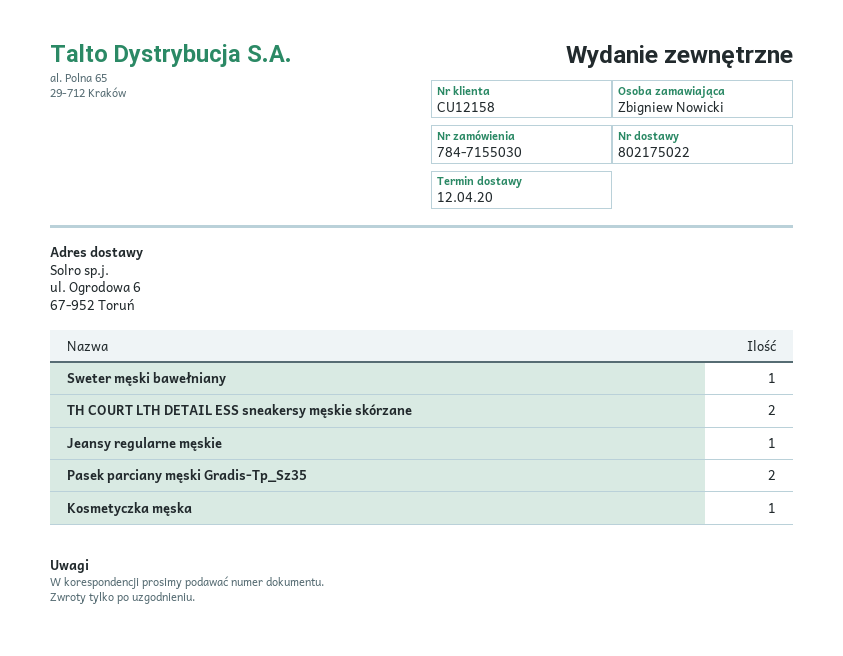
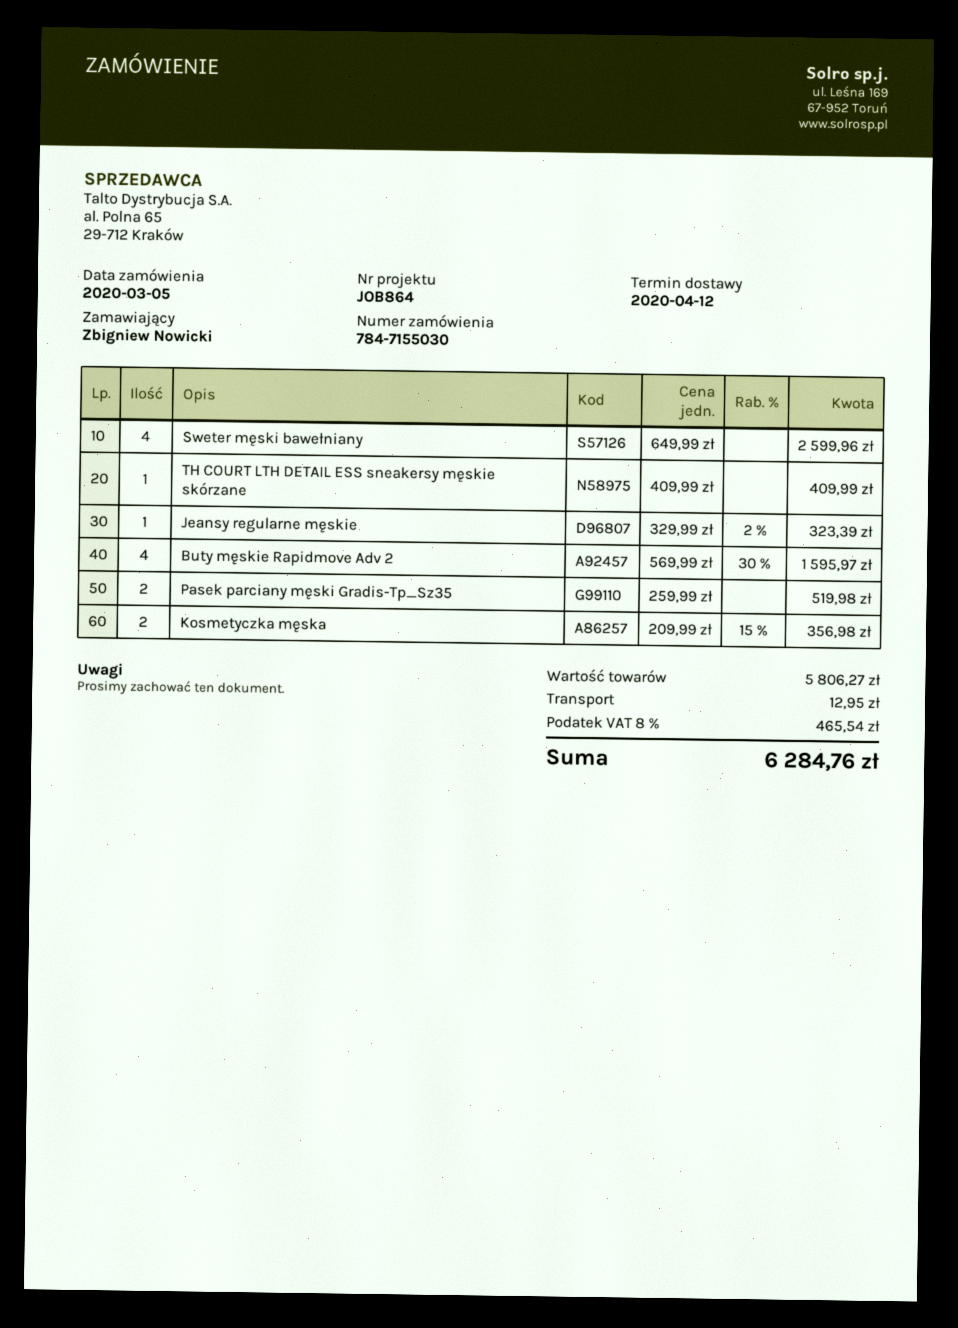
Sweter męski bawełniany: 1 -> 4
TH COURT LTH DETAIL ESS sneakersy męskie skórzane: 2 -> 1
Kosmetyczka męska: 1 -> 2
Buty męskie Rapidmove Adv 2: none -> 4

